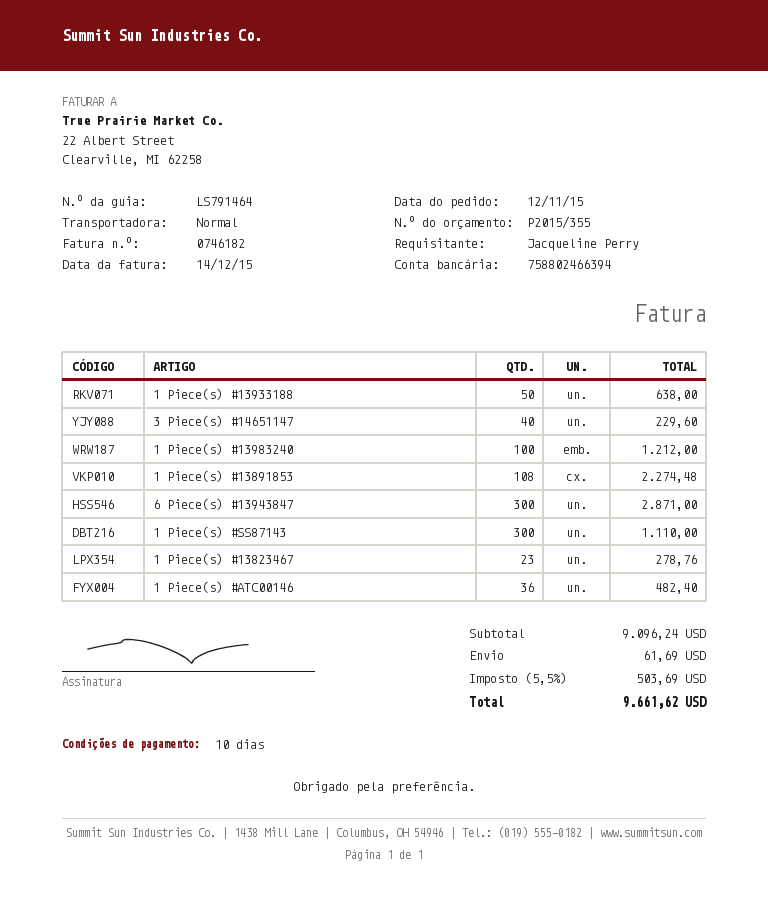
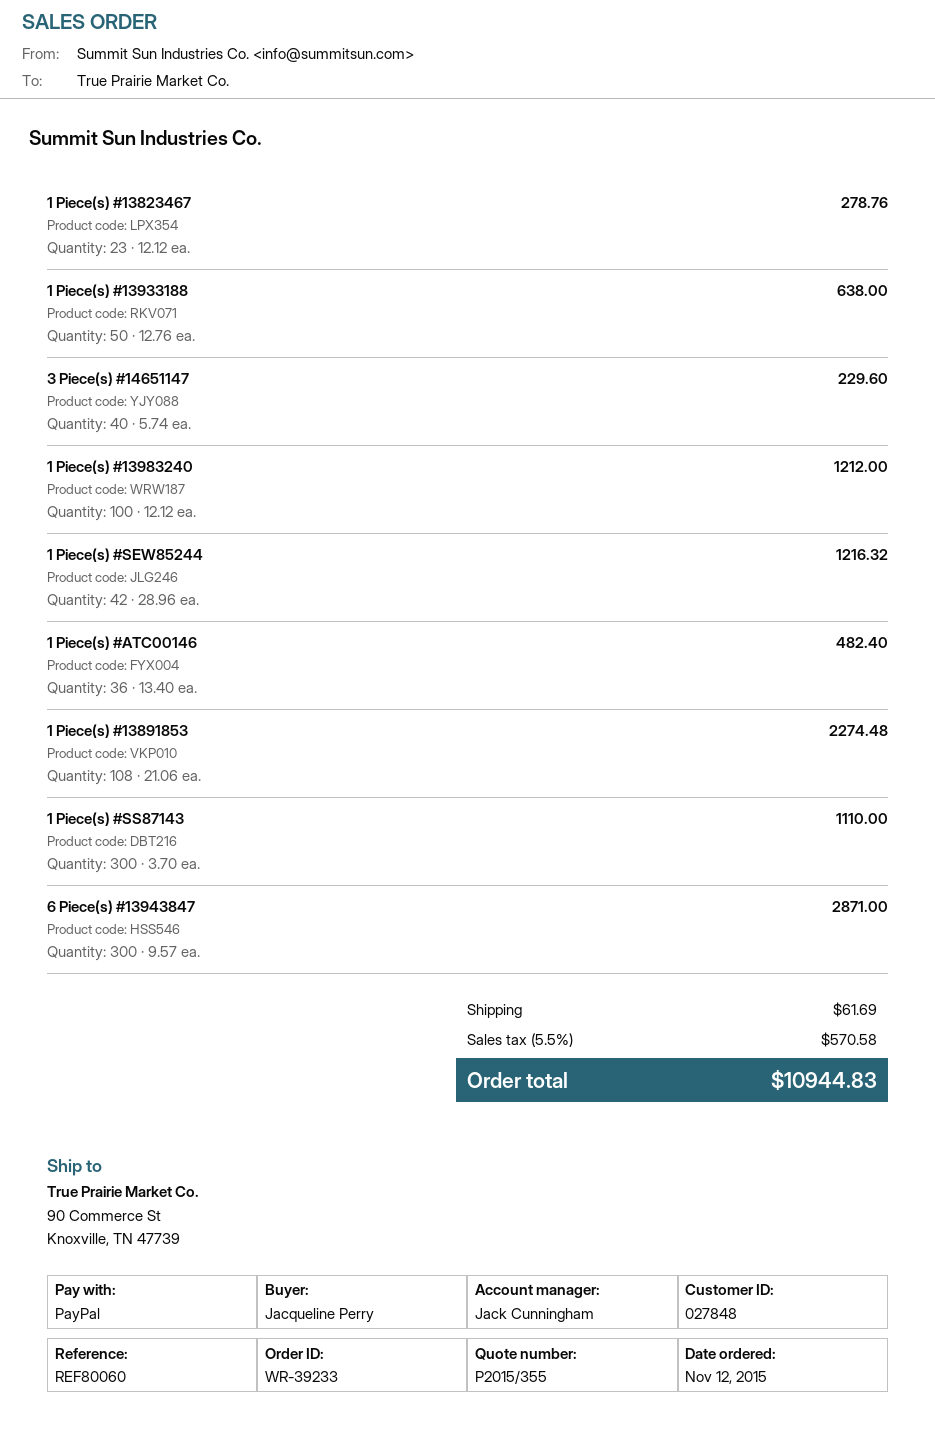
1 Piece(s) #SEW85244: none -> 42 for 1216.32
tax: 5.5% = 503.69 -> 5.5% = 570.58
total: 9661.62 -> 10944.83

